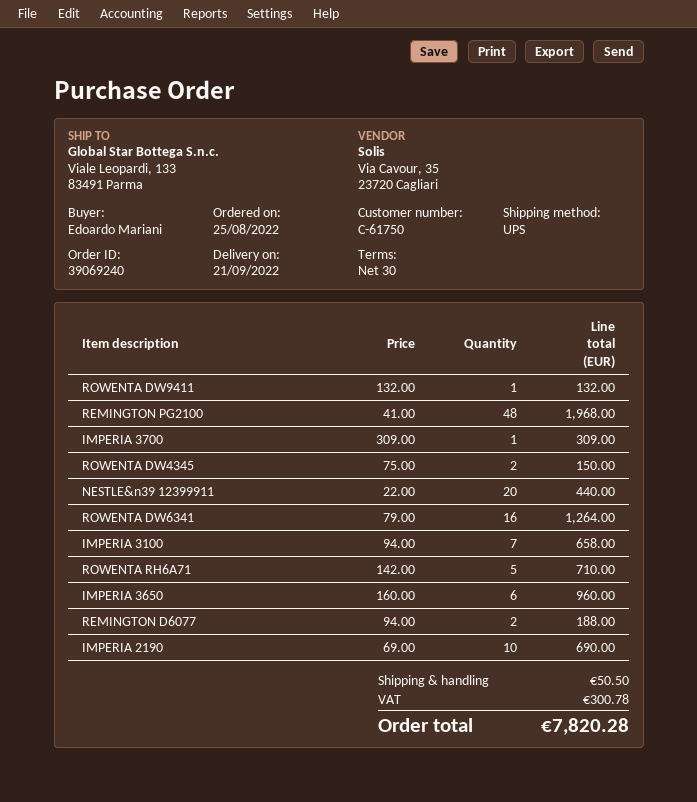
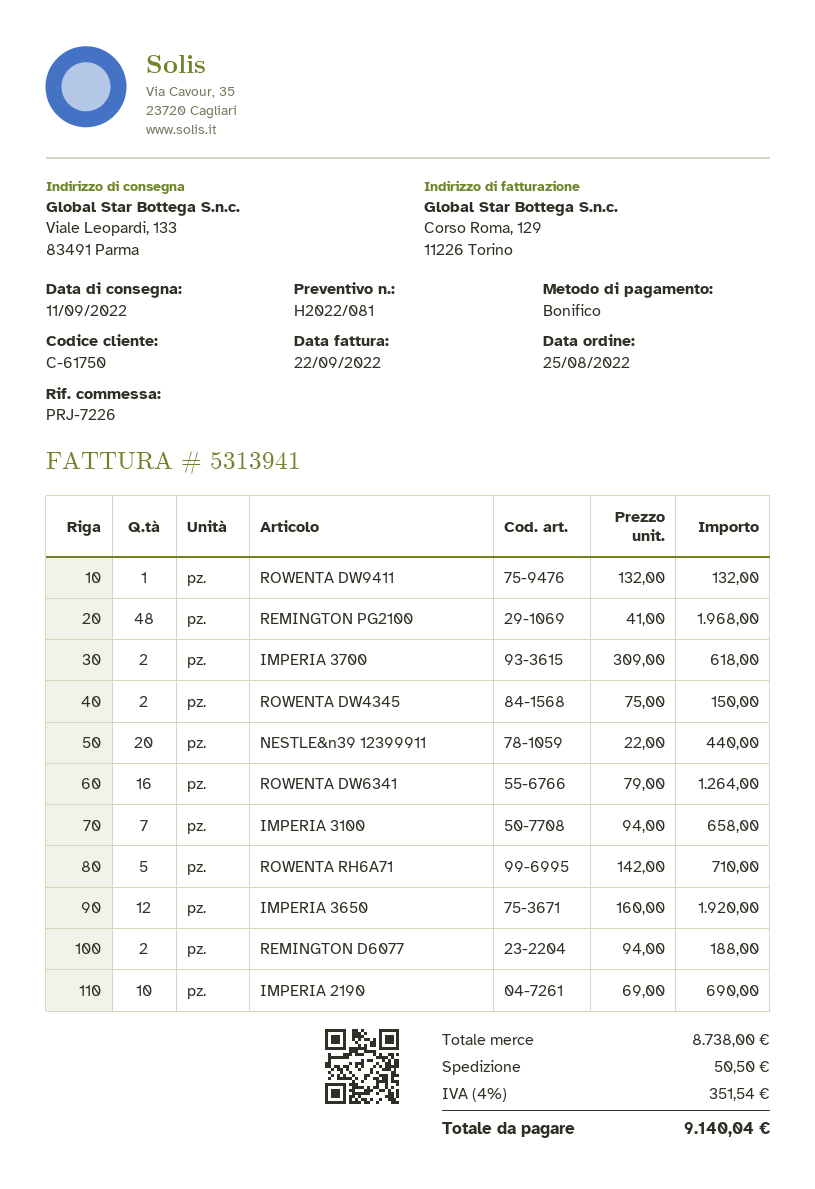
delivery date: 2022-09-21 -> 2022-09-11
IMPERIA 3700: 1 x 309.00 = 309.00 -> 2 x 309.00 = 618.00
IMPERIA 3650: 6 x 160.00 = 960.00 -> 12 x 160.00 = 1920.00
tax: 300.78 -> 351.54
total: 7820.28 -> 9140.04

